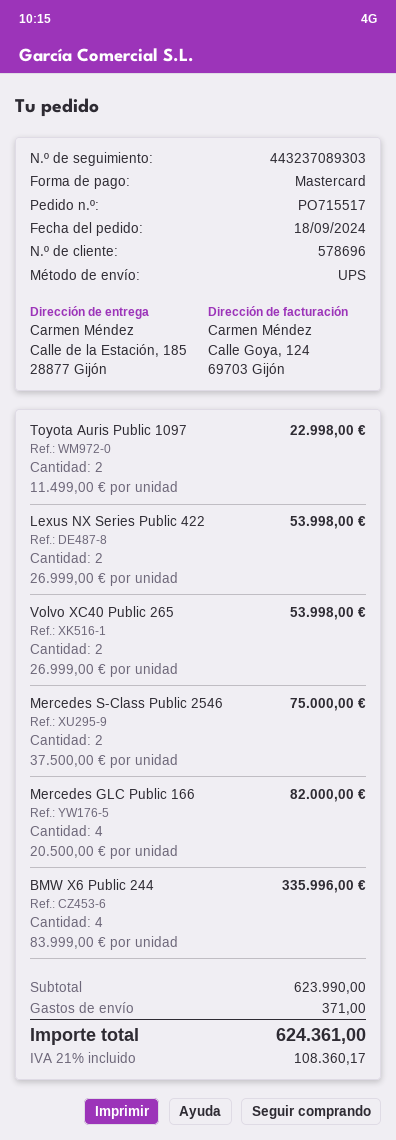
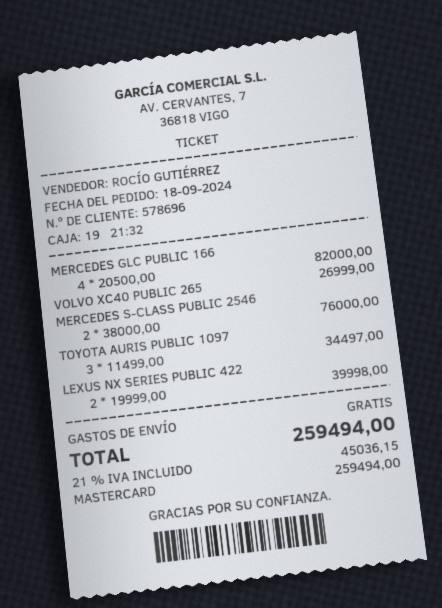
Toyota Auris Public 1097: 2 x 11499.00 = 22998.00 -> 3 x 11499.00 = 34497.00
Lexus NX Series Public 422: 2 x 26999.00 = 53998.00 -> 2 x 19999.00 = 39998.00
Volvo XC40 Public 265: 2 x 26999.00 = 53998.00 -> 1 x 26999.00 = 26999.00
Mercedes S-Class Public 2546: 2 x 37500.00 = 75000.00 -> 2 x 38000.00 = 76000.00
BMW X6 Public 244: 4 x 83999.00 = 335996.00 -> none
shipping: 371.00 -> 0.00
tax: 21% = 108360.17 -> 21% = 45036.15
total: 624361.00 -> 259494.00

